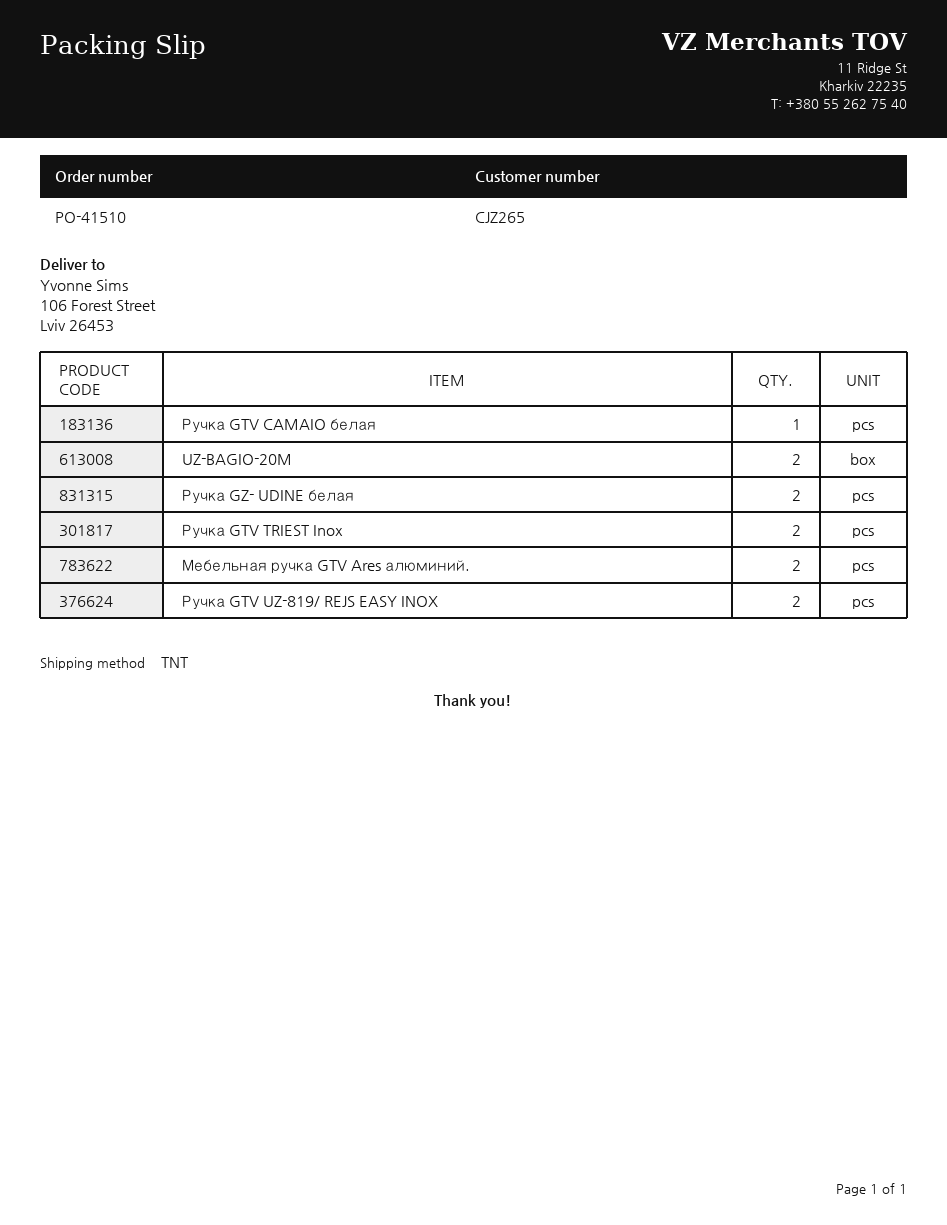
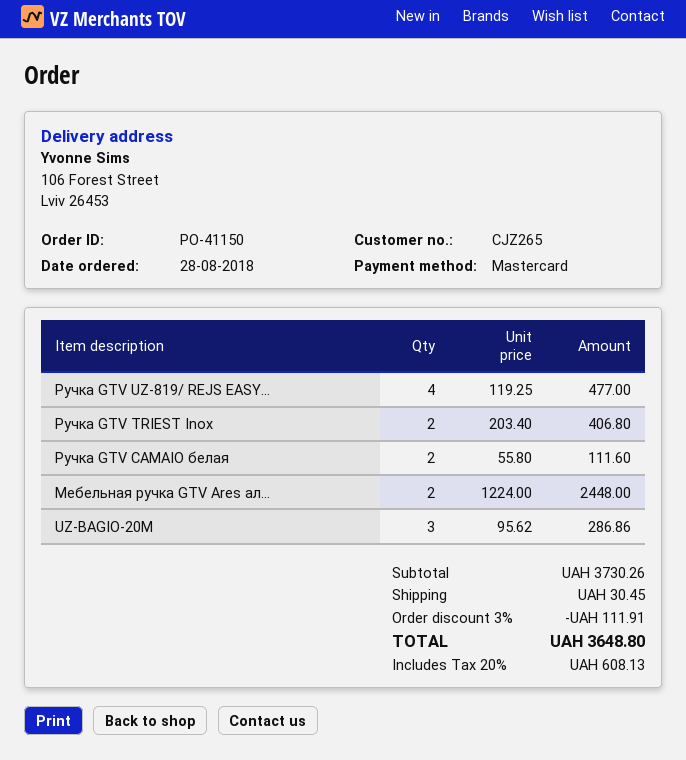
order number: PO-41510 -> PO-41150
Ручка GTV CAMAIO белая: 1 -> 2
UZ-BAGIO-20M: 2 -> 3
Ручка GZ- UDINE белая: 2 -> none
Ручка GTV UZ-819/ REJS EASY INOX: 2 -> 4

